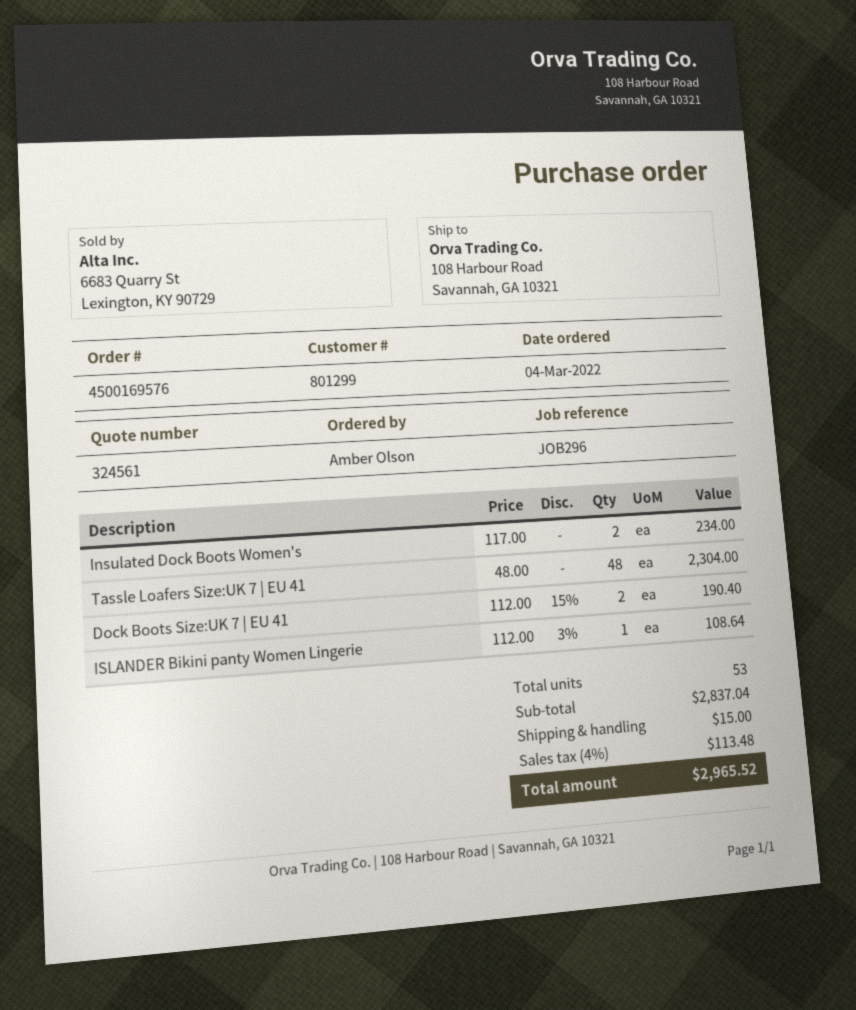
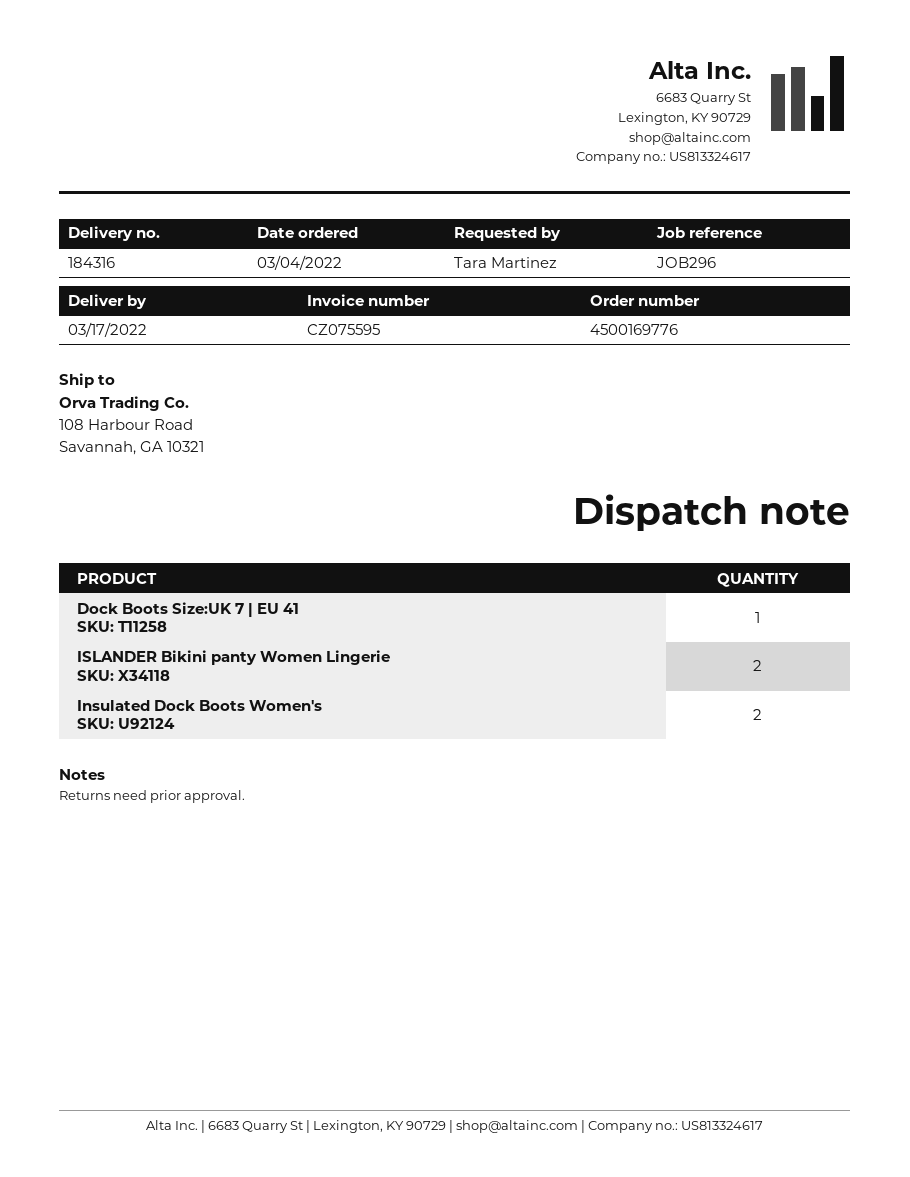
order number: 4500169576 -> 4500169776
ordered by: Amber Olson -> Tara Martinez
Tassle Loafers Size:UK 7 | EU 41: 48 -> none
Dock Boots Size:UK 7 | EU 41: 2 -> 1
ISLANDER Bikini panty Women Lingerie: 1 -> 2

